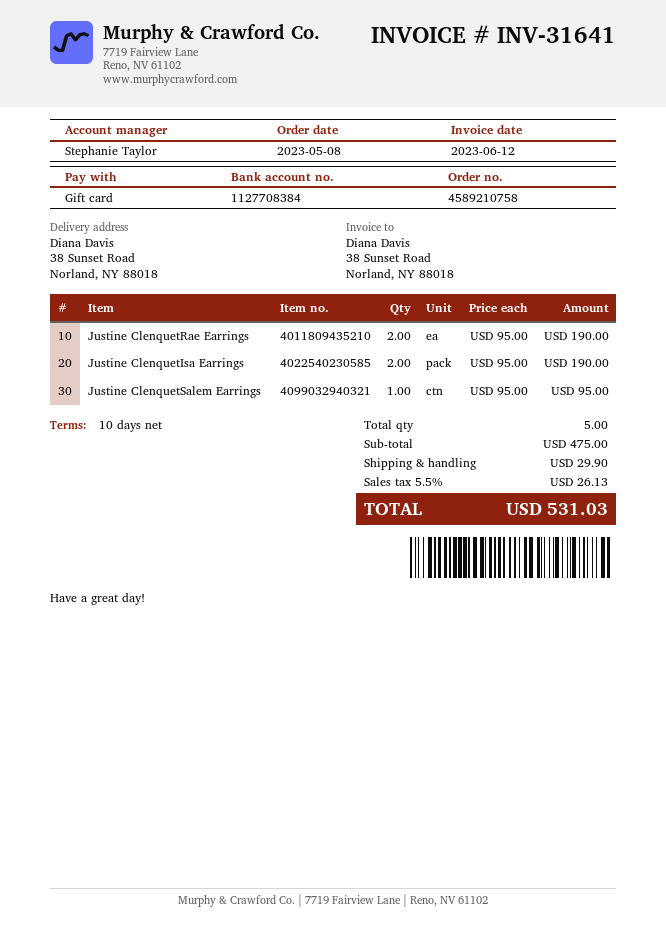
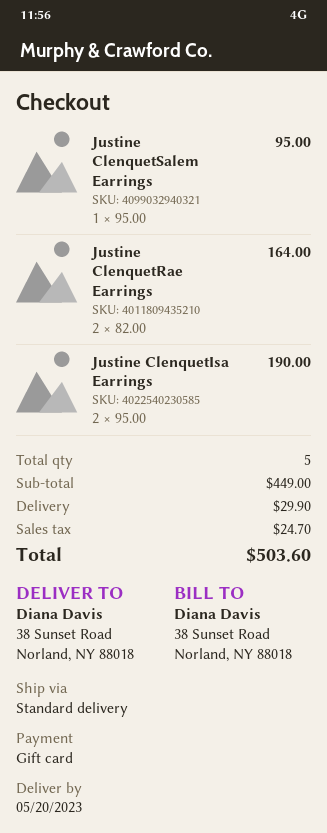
Justine ClenquetRae Earrings: 2 x 95.00 = 190.00 -> 2 x 82.00 = 164.00
subtotal: 475.00 -> 449.00
tax: 26.13 -> 24.70
total: 531.03 -> 503.60

